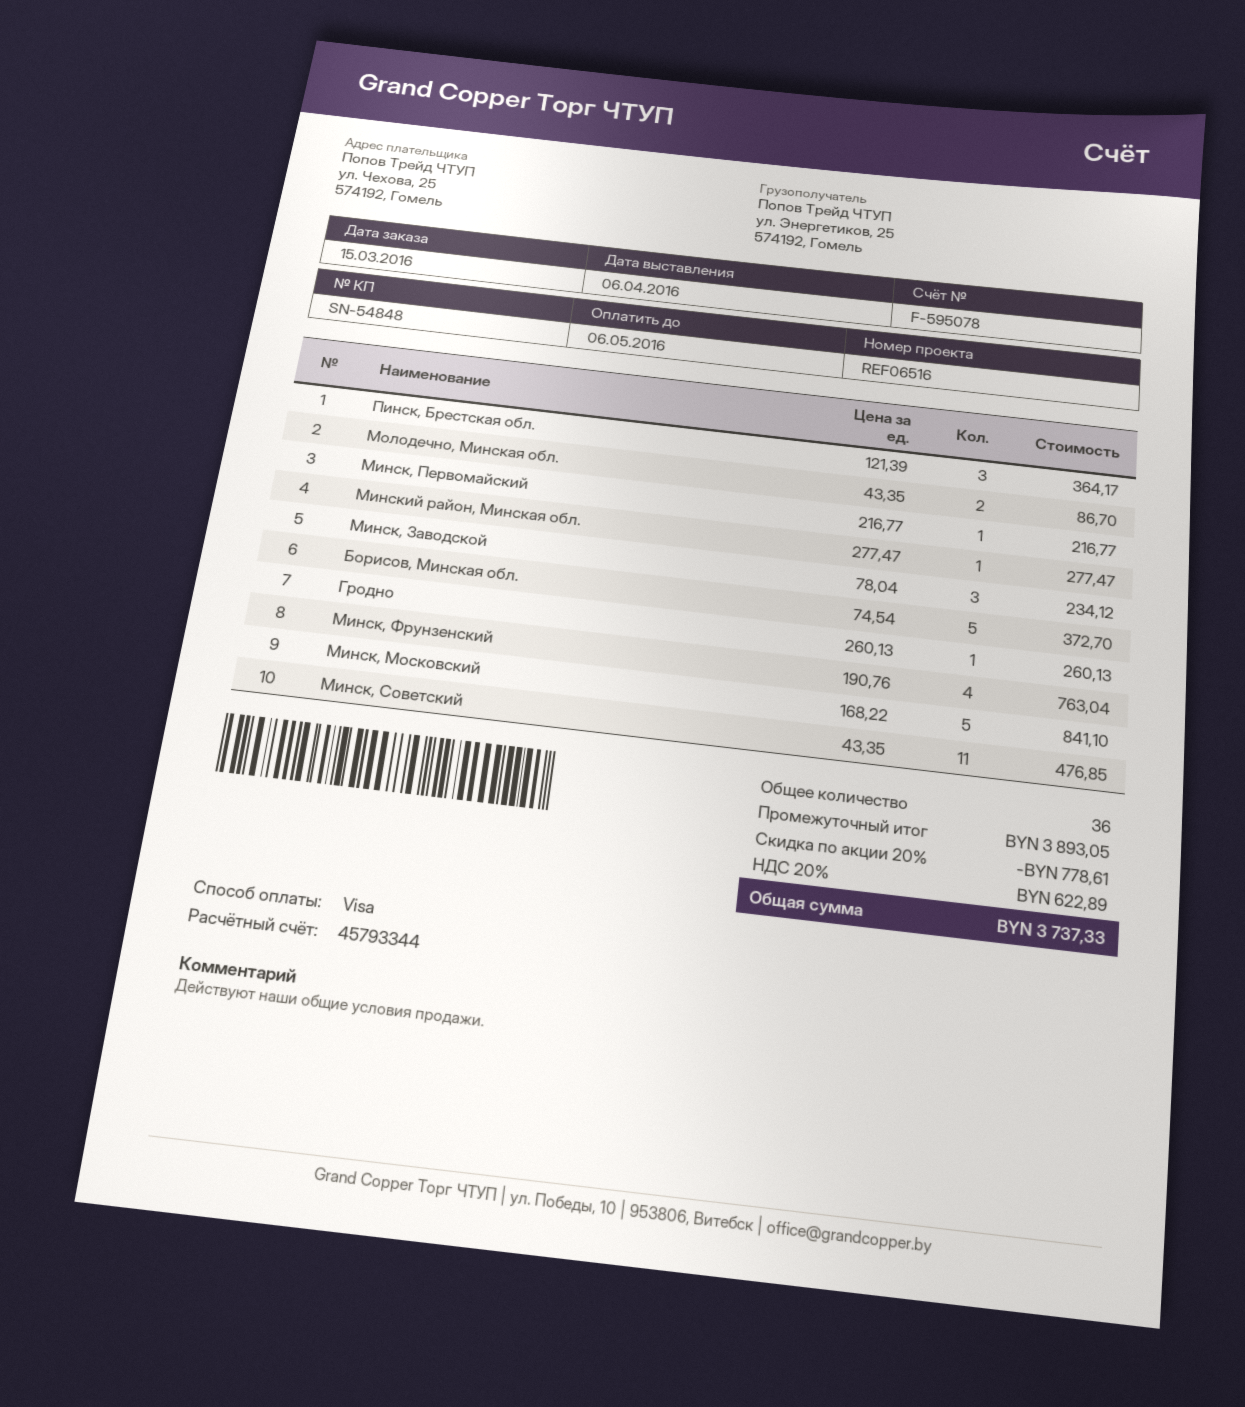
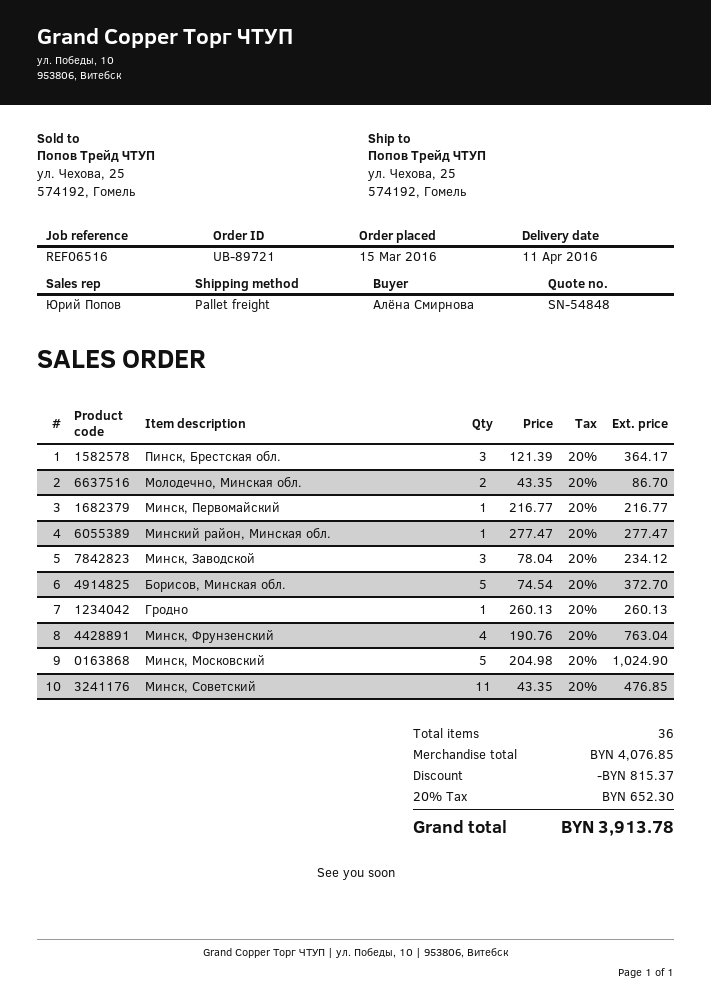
ship to: ул. Энергетиков, 25, 574192, Гомель -> ул. Чехова, 25, 574192, Гомель
Минск, Московский: 5 x 168.22 = 841.10 -> 5 x 204.98 = 1024.90
subtotal: 3893.05 -> 4076.85
discount: 778.61 -> 815.37
tax: 20% = 622.89 -> 20% = 652.30
total: 3737.33 -> 3913.78

